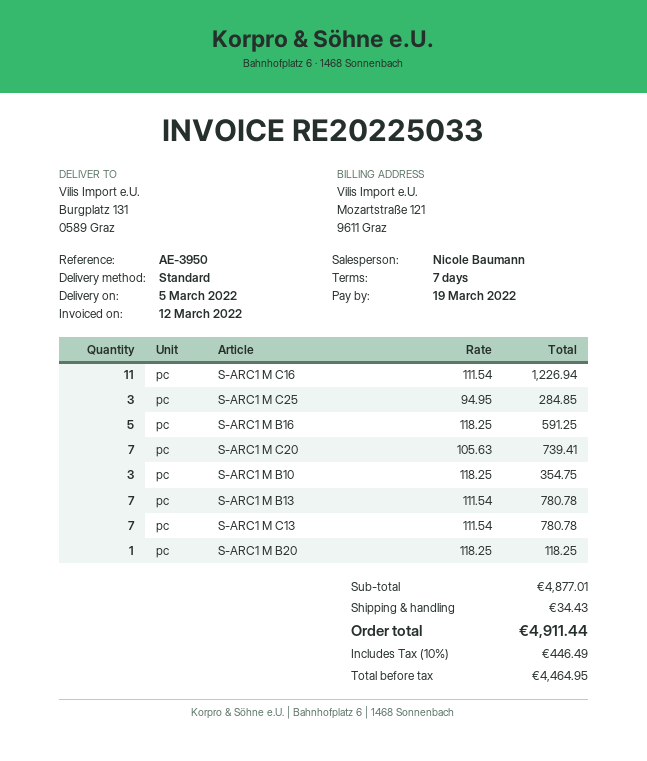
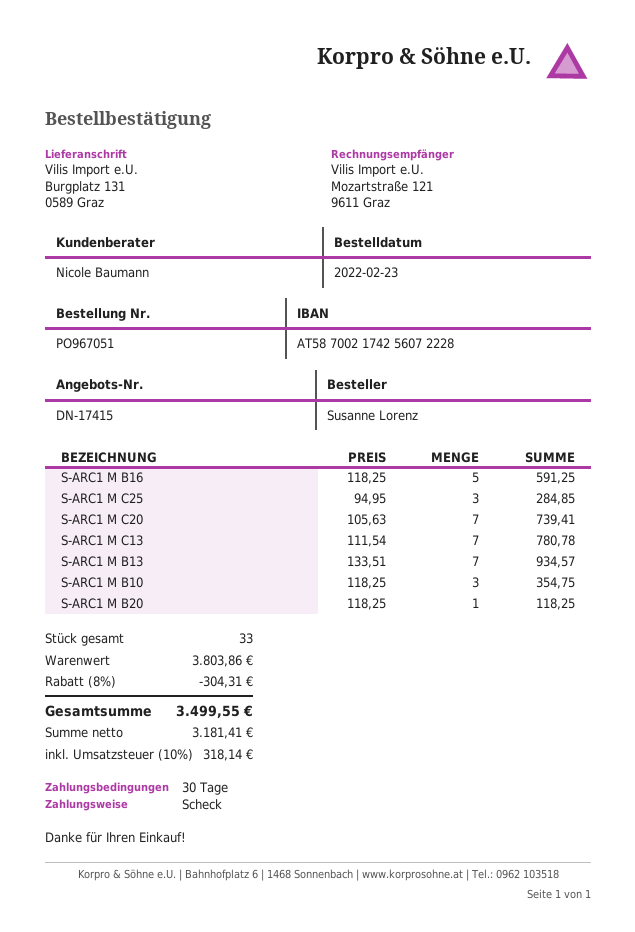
payment terms: 7 days -> 30 days
S-ARC1 M C16: 11 x 111.54 = 1226.94 -> none
S-ARC1 M B13: 7 x 111.54 = 780.78 -> 7 x 133.51 = 934.57
subtotal: 4877.01 -> 3803.86
discount: none -> 8% = 304.31
shipping: 34.43 -> none
net: 4464.95 -> 3181.41
tax: 10% = 446.49 -> 10% = 318.14
total: 4911.44 -> 3499.55

